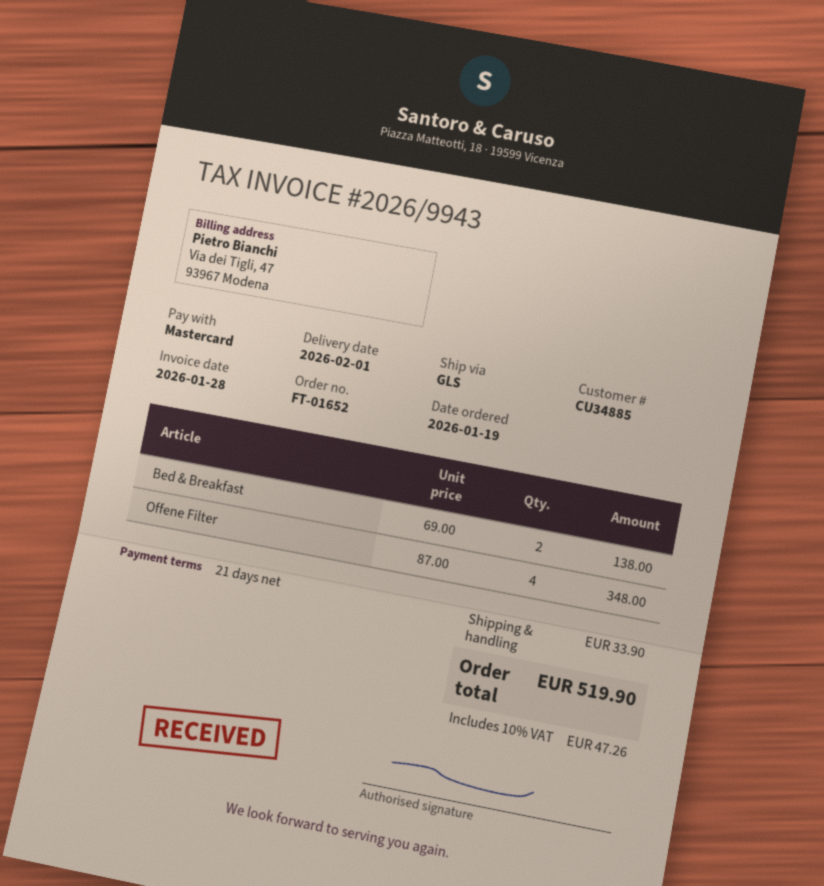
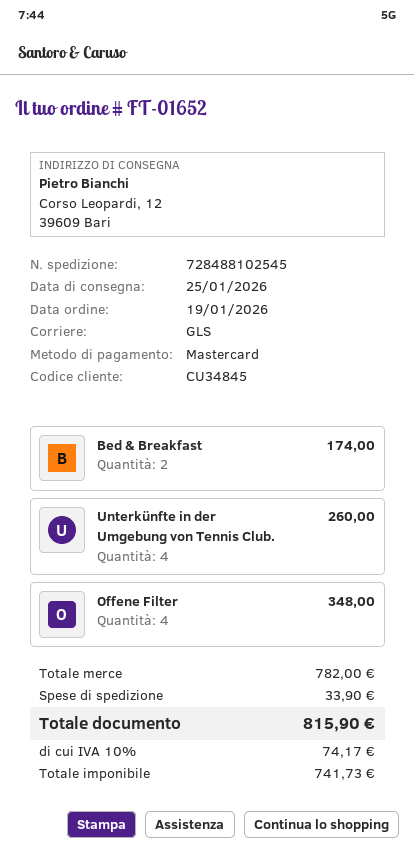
delivery date: 2026-02-01 -> 2026-01-25
customer number: CU34885 -> CU34845
Bed & Breakfast: 2 for 138.00 -> 2 for 174.00
Unterkünfte in der Umgebung von Tennis Club.: none -> 4 for 260.00
tax: 10% = 47.26 -> 10% = 74.17
total: 519.90 -> 815.90

